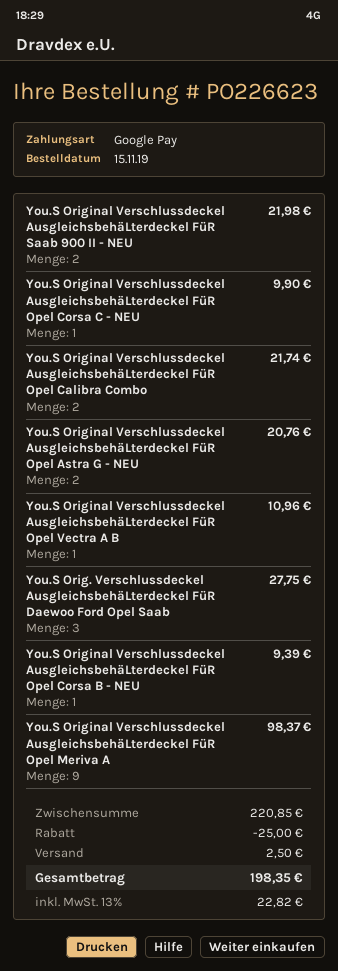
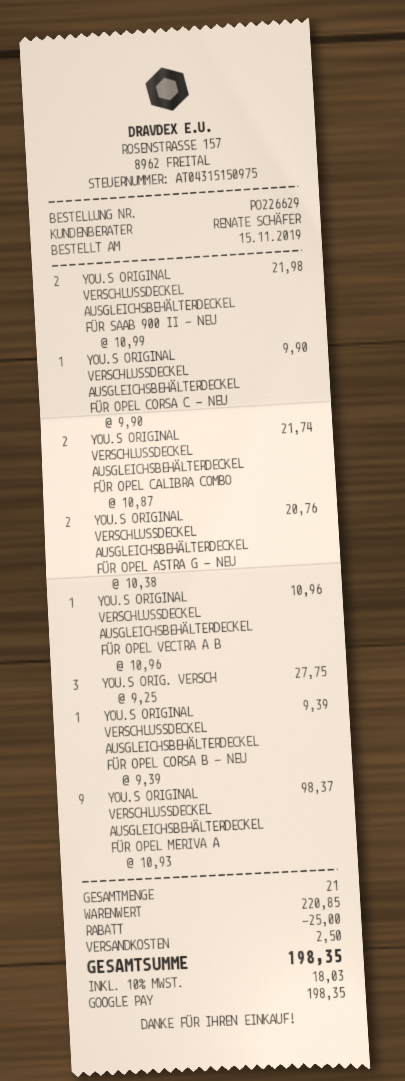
order number: PO226623 -> PO226629
tax: 13% = 22.82 -> 10% = 18.03

